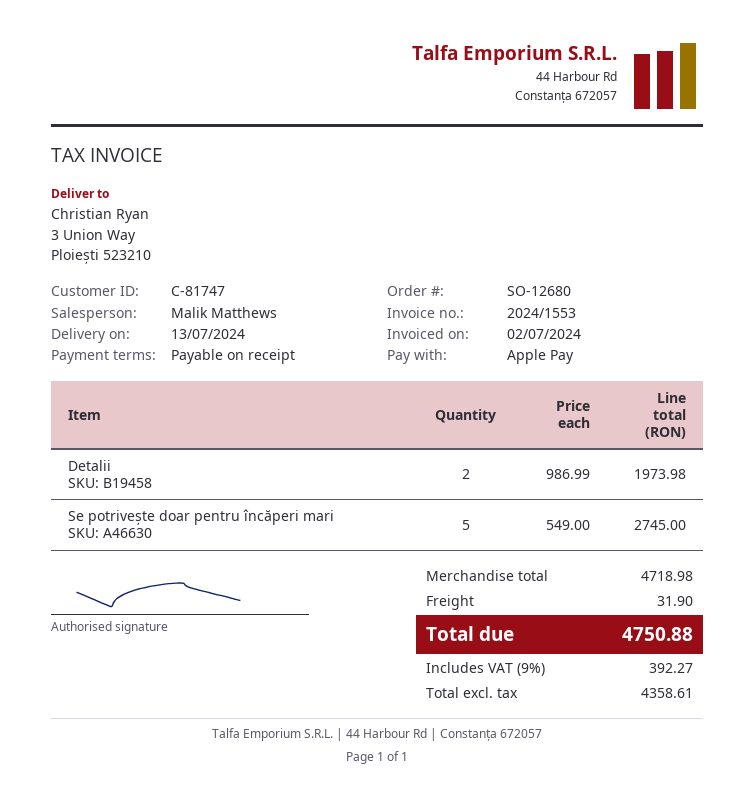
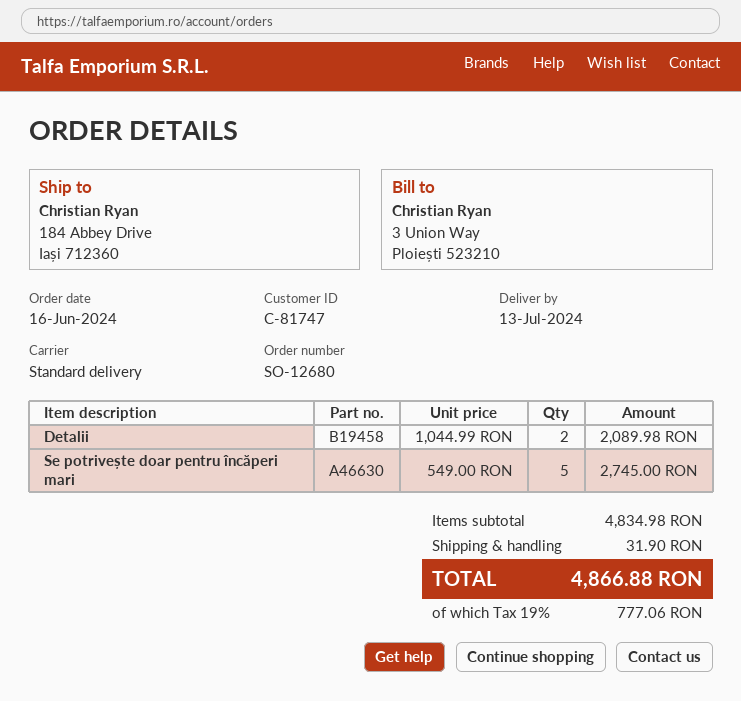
ship to: 3 Union Way, Ploiești 523210 -> 184 Abbey Drive, Iași 712360
Detalii: 2 x 986.99 = 1973.98 -> 2 x 1044.99 = 2089.98
subtotal: 4718.98 -> 4834.98
tax: 9% = 392.27 -> 19% = 777.06
total: 4750.88 -> 4866.88

